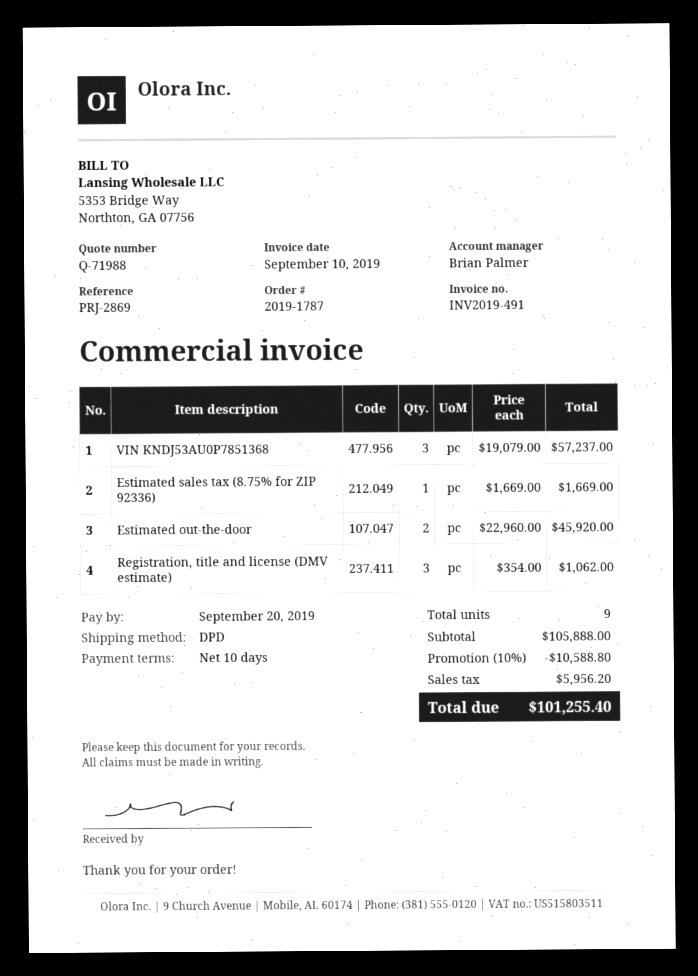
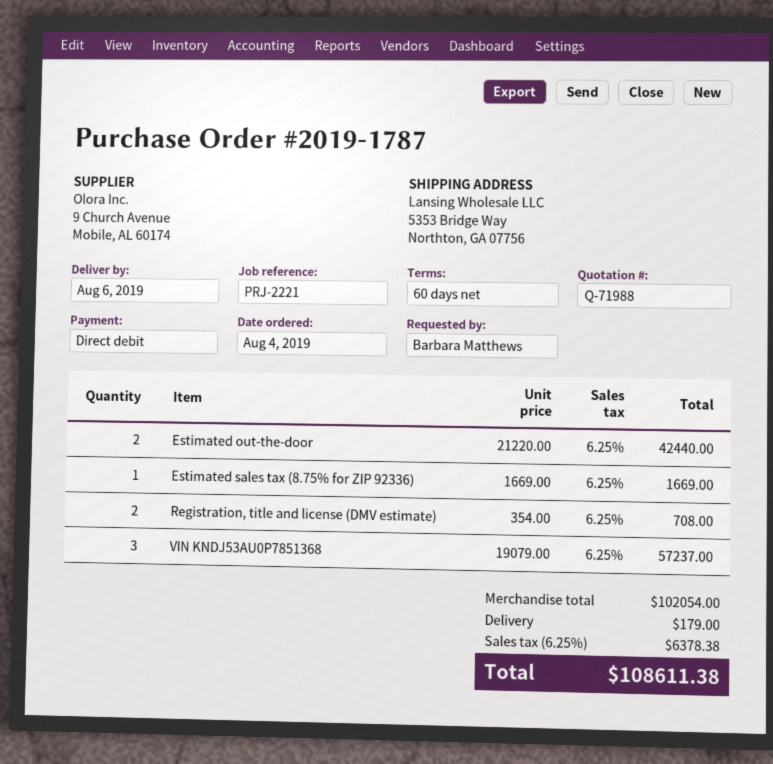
payment terms: 10 days -> 60 days
reference: PRJ-2869 -> PRJ-2221
Estimated out-the-door: 2 x 22960.00 = 45920.00 -> 2 x 21220.00 = 42440.00
Registration, title and license (DMV estimate): 3 x 354.00 = 1062.00 -> 2 x 354.00 = 708.00
subtotal: 105888.00 -> 102054.00
discount: 10% = 10588.80 -> none
shipping: none -> 179.00
tax: 5956.20 -> 6378.38
total: 101255.40 -> 108611.38

